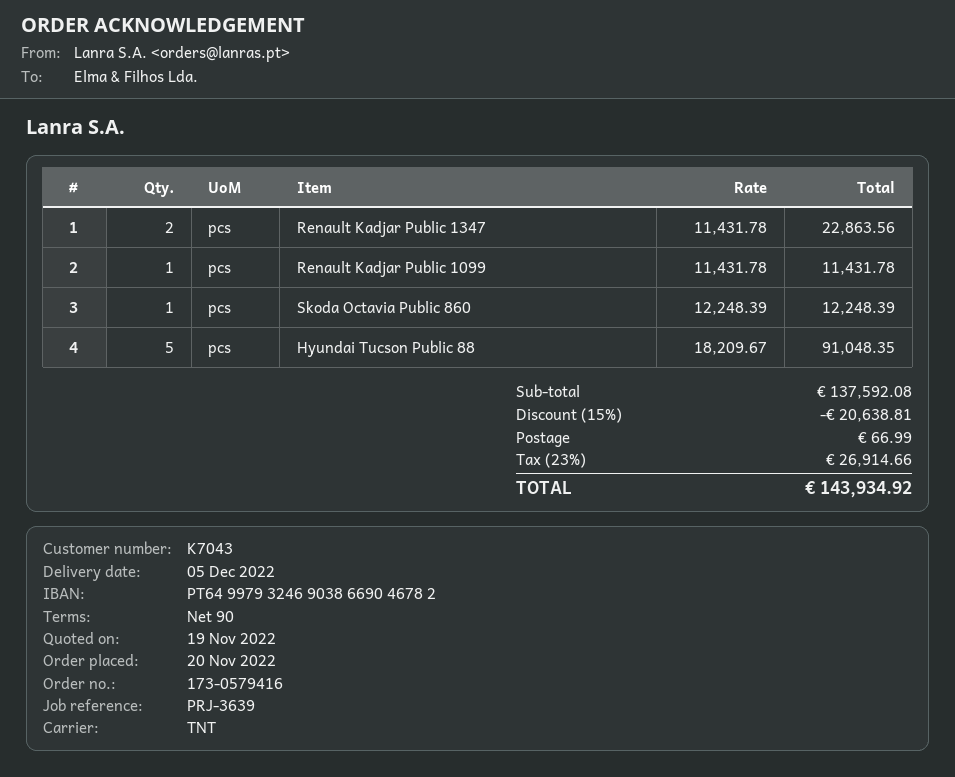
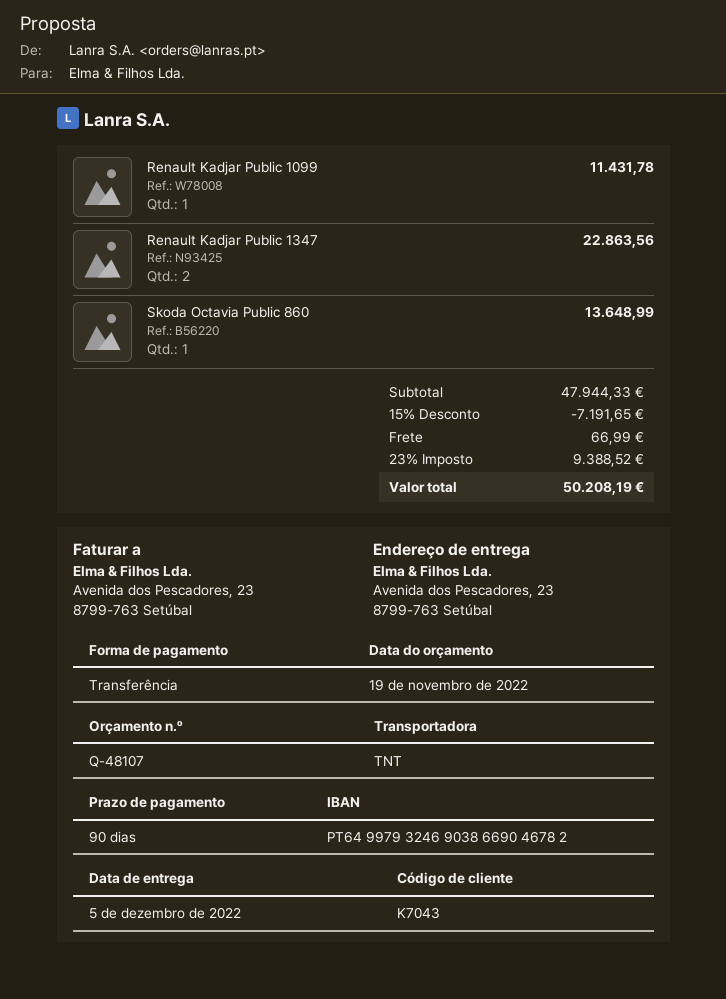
Skoda Octavia Public 860: 1 for 12248.39 -> 1 for 13648.99
Hyundai Tucson Public 88: 5 for 91048.35 -> none
subtotal: 137592.08 -> 47944.33
discount: 15% = 20638.81 -> 15% = 7191.65
tax: 23% = 26914.66 -> 23% = 9388.52
total: 143934.92 -> 50208.19

